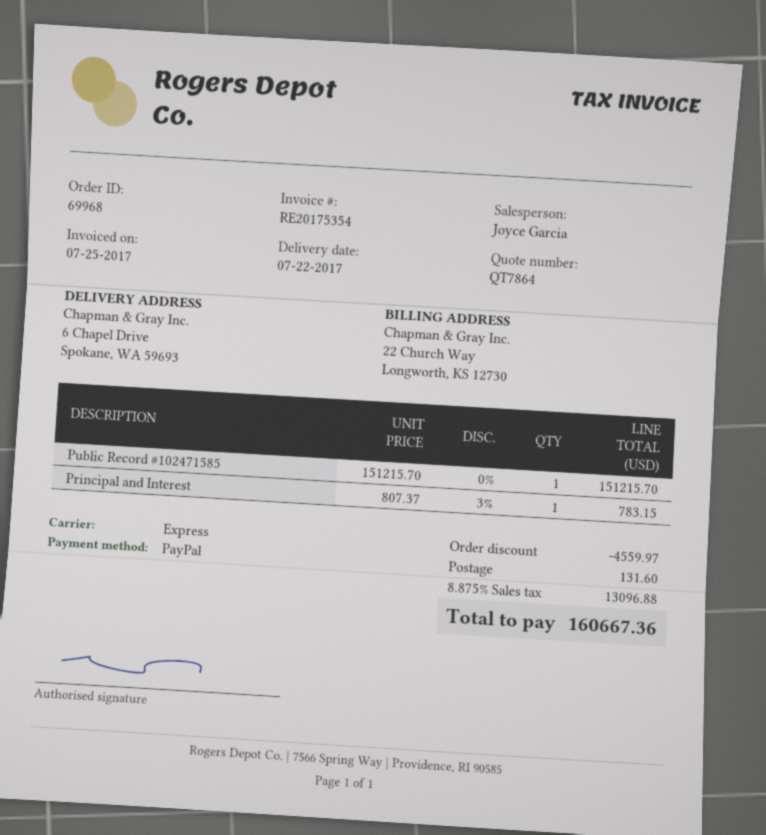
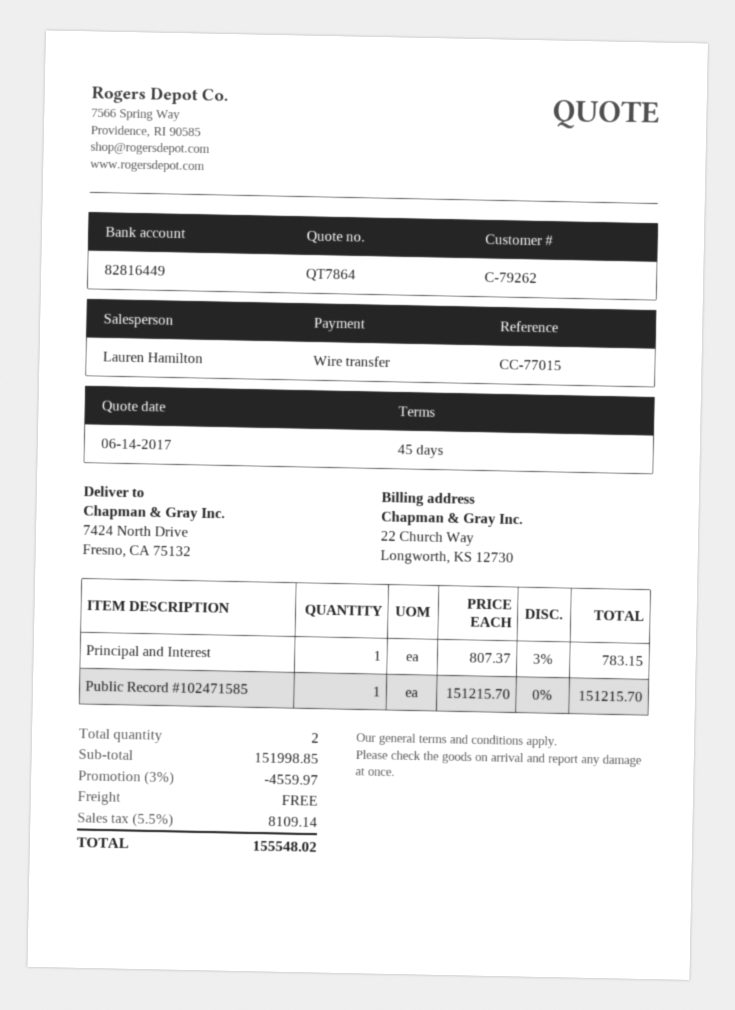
sales rep: Joyce Garcia -> Lauren Hamilton
payment method: PayPal -> bank transfer
ship to: 6 Chapel Drive, Spokane, WA 59693 -> 7424 North Drive, Fresno, CA 75132
shipping: 131.60 -> 0.00
tax: 8.875% = 13096.88 -> 5.5% = 8109.14
total: 160667.36 -> 155548.02

